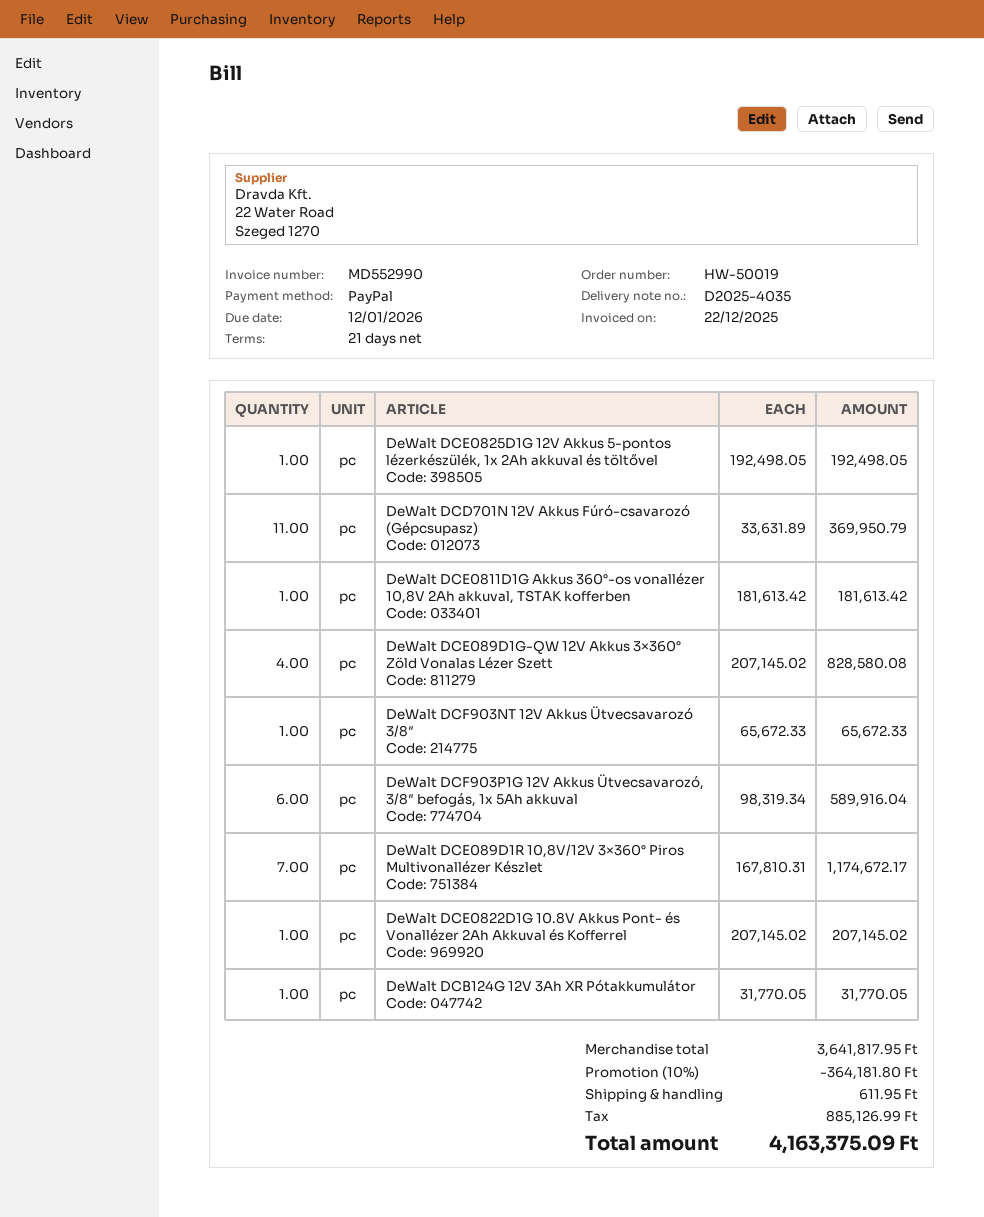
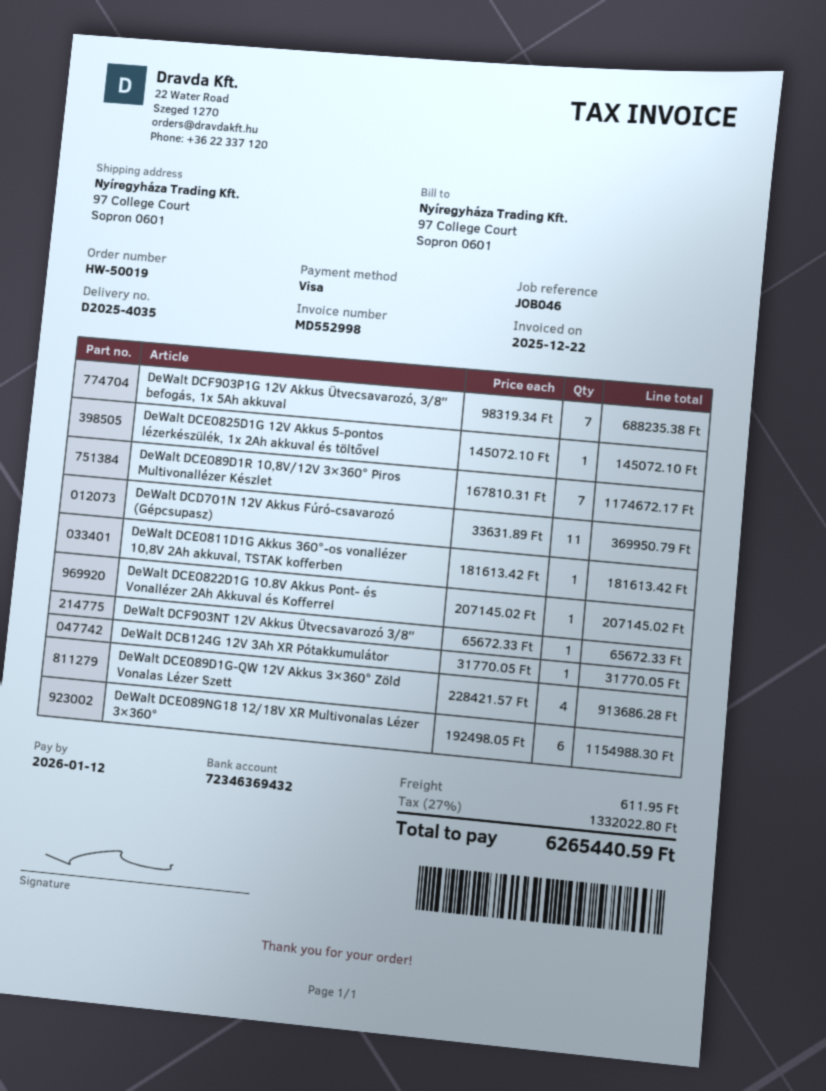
invoice number: MD552990 -> MD552998
payment method: PayPal -> Visa
DeWalt DCE0825D1G 12V Akkus 5-pontos lézerkészülék, 1x 2Ah akkuval és töltővel: 1 x 192498.05 = 192498.05 -> 1 x 145072.10 = 145072.10
DeWalt DCE089D1G-QW 12V Akkus 3×360° Zöld Vonalas Lézer Szett: 4 x 207145.02 = 828580.08 -> 4 x 228421.57 = 913686.28
DeWalt DCF903P1G 12V Akkus Ütvecsavarozó, 3/8″ befogás, 1x 5Ah akkuval: 6 x 98319.34 = 589916.04 -> 7 x 98319.34 = 688235.38
DeWalt DCE089NG18 12/18V XR Multivonalas Lézer 3×360°: none -> 6 x 192498.05 = 1154988.30
discount: 10% = 364181.80 -> none
tax: 885126.99 -> 1332022.80
total: 4163375.09 -> 6265440.59

